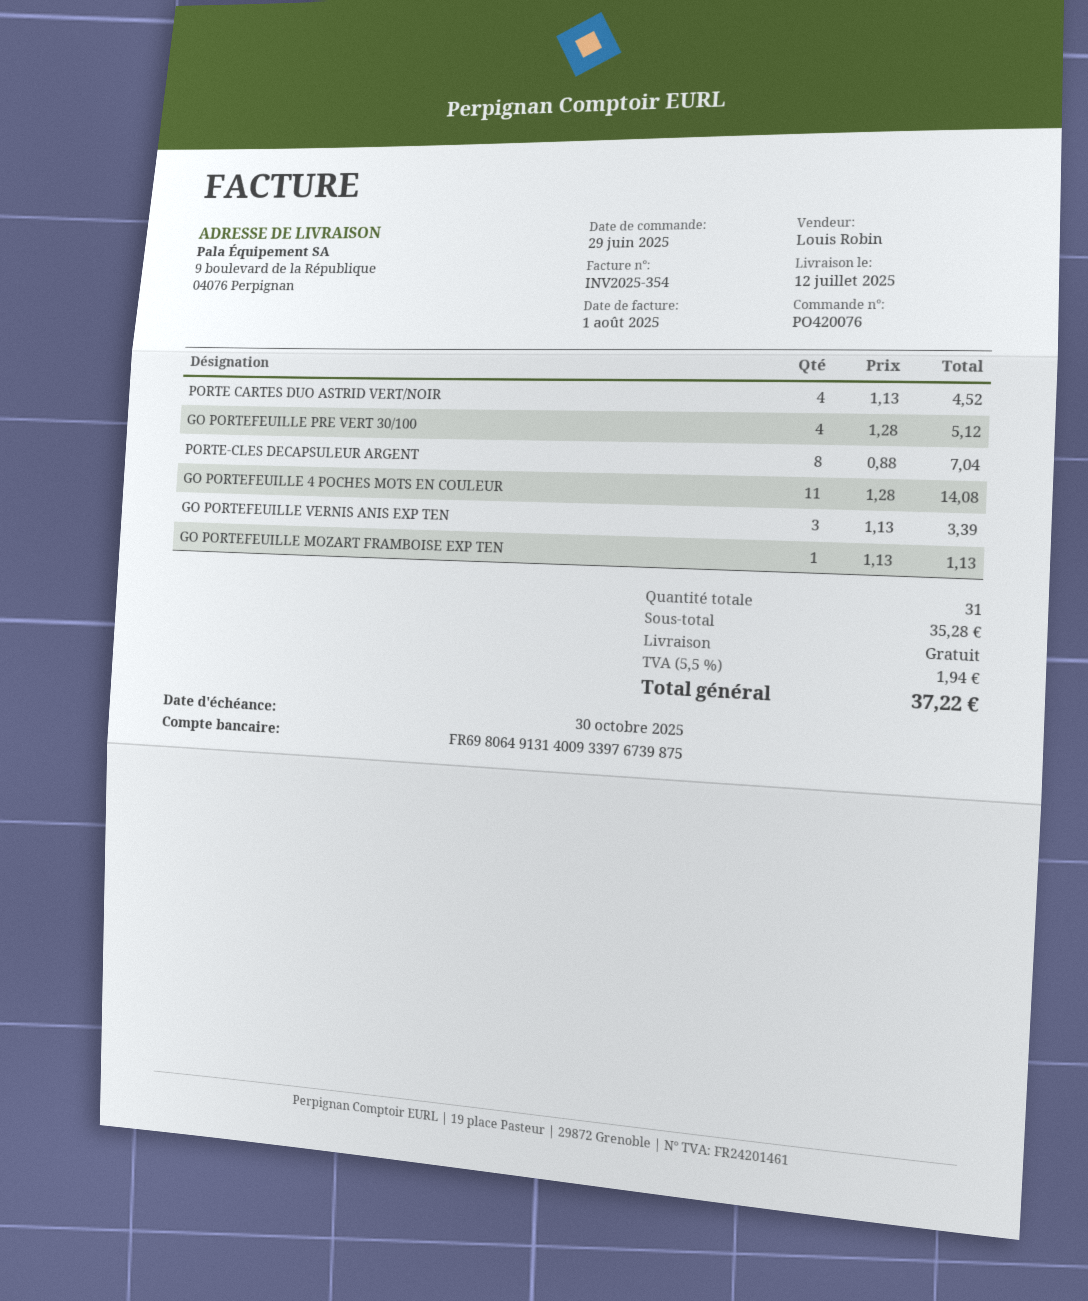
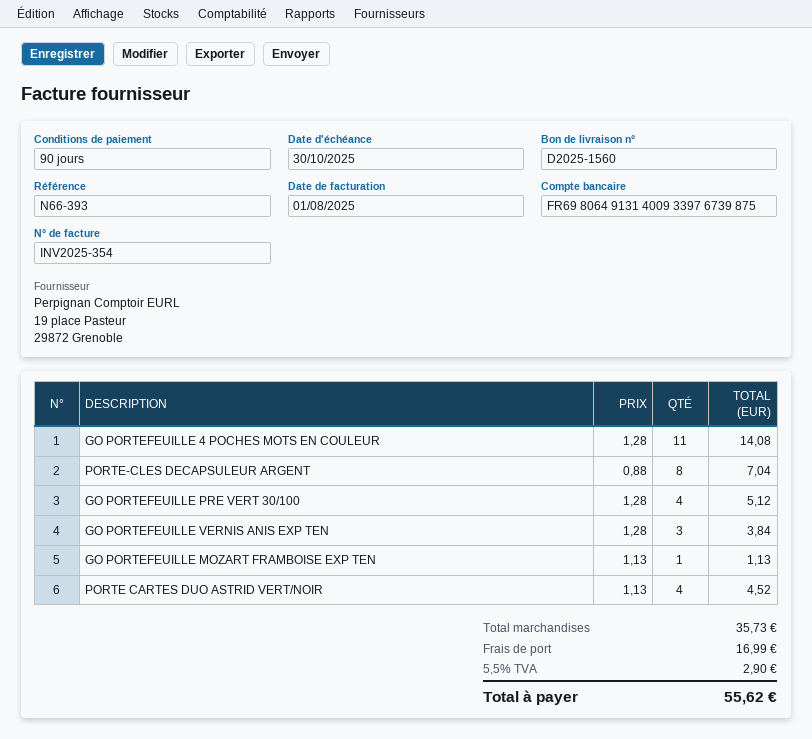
GO PORTEFEUILLE VERNIS ANIS EXP TEN: 3 x 1.13 = 3.39 -> 3 x 1.28 = 3.84
subtotal: 35.28 -> 35.73
shipping: 0.00 -> 16.99
tax: 5.5% = 1.94 -> 5.5% = 2.90
total: 37.22 -> 55.62

